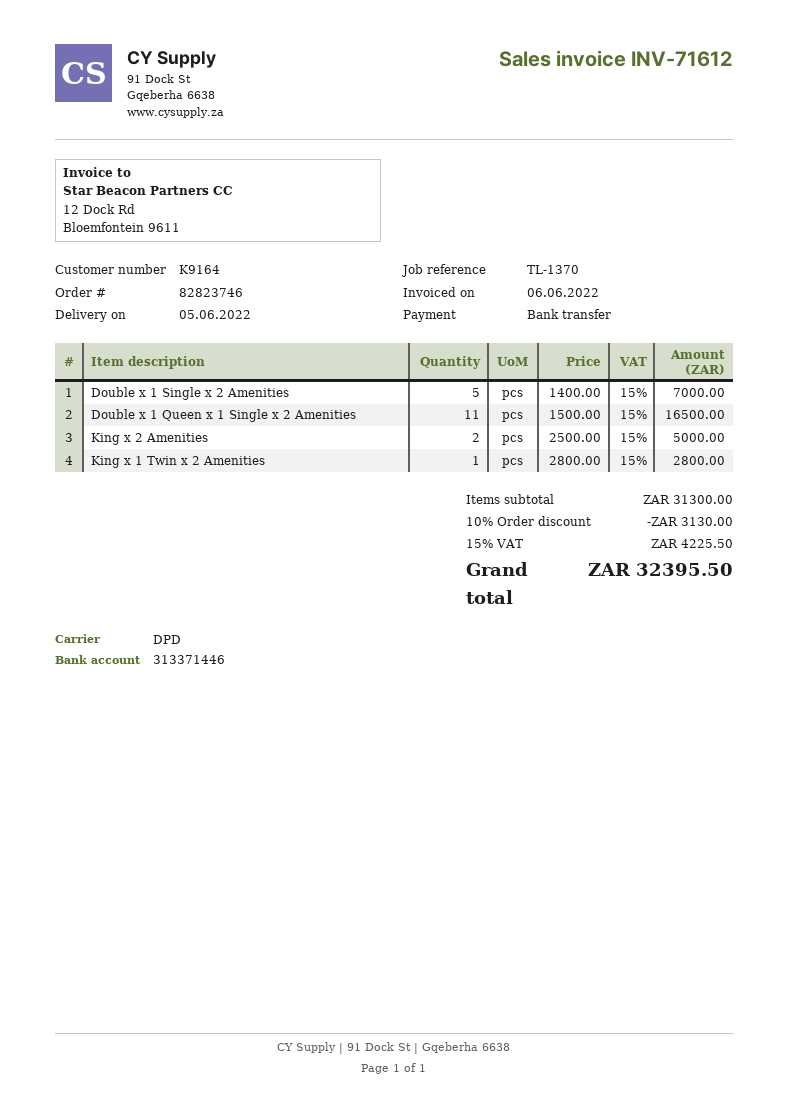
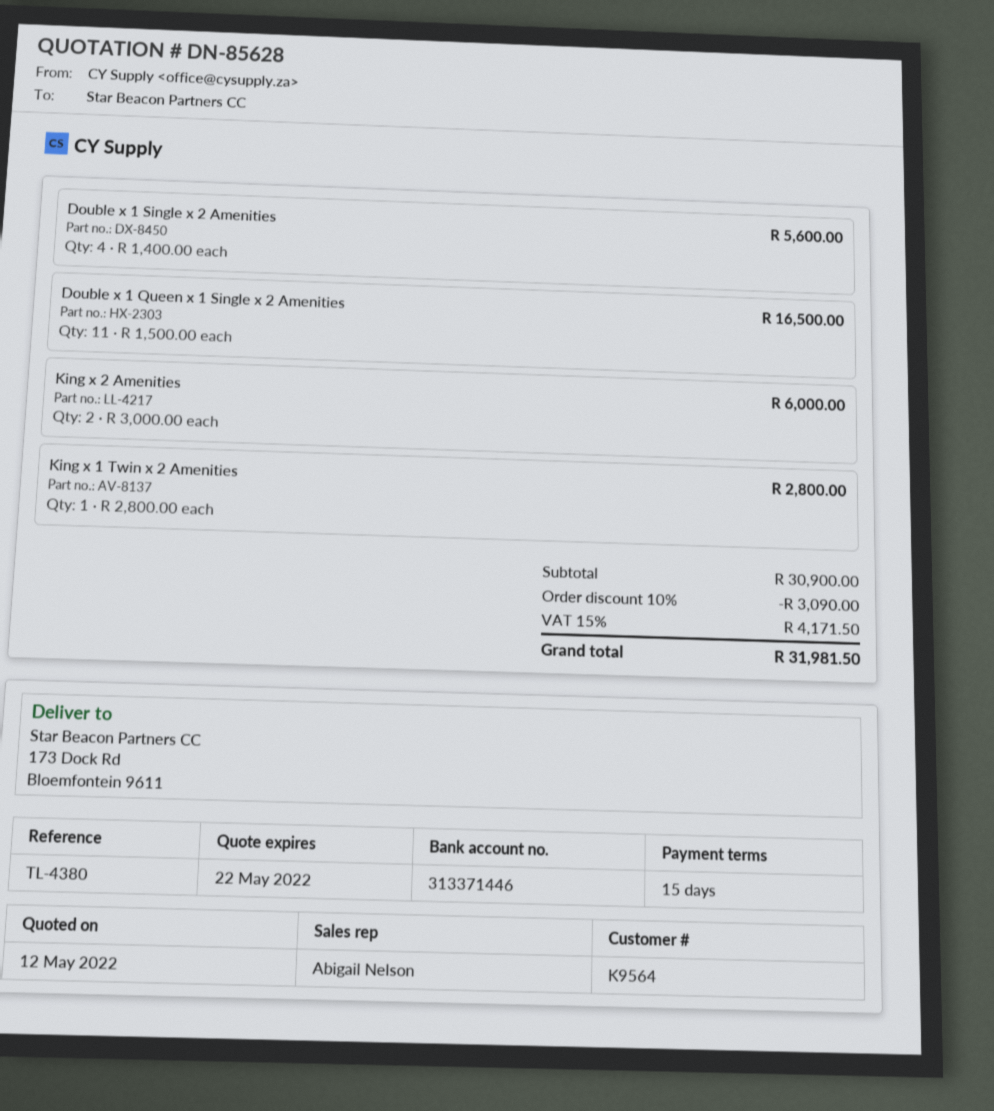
customer number: K9164 -> K9564
reference: TL-1370 -> TL-4380
Double x 1 Single x 2 Amenities: 5 x 1400.00 = 7000.00 -> 4 x 1400.00 = 5600.00
King x 2 Amenities: 2 x 2500.00 = 5000.00 -> 2 x 3000.00 = 6000.00
subtotal: 31300.00 -> 30900.00
discount: 10% = 3130.00 -> 10% = 3090.00
tax: 15% = 4225.50 -> 15% = 4171.50
total: 32395.50 -> 31981.50

